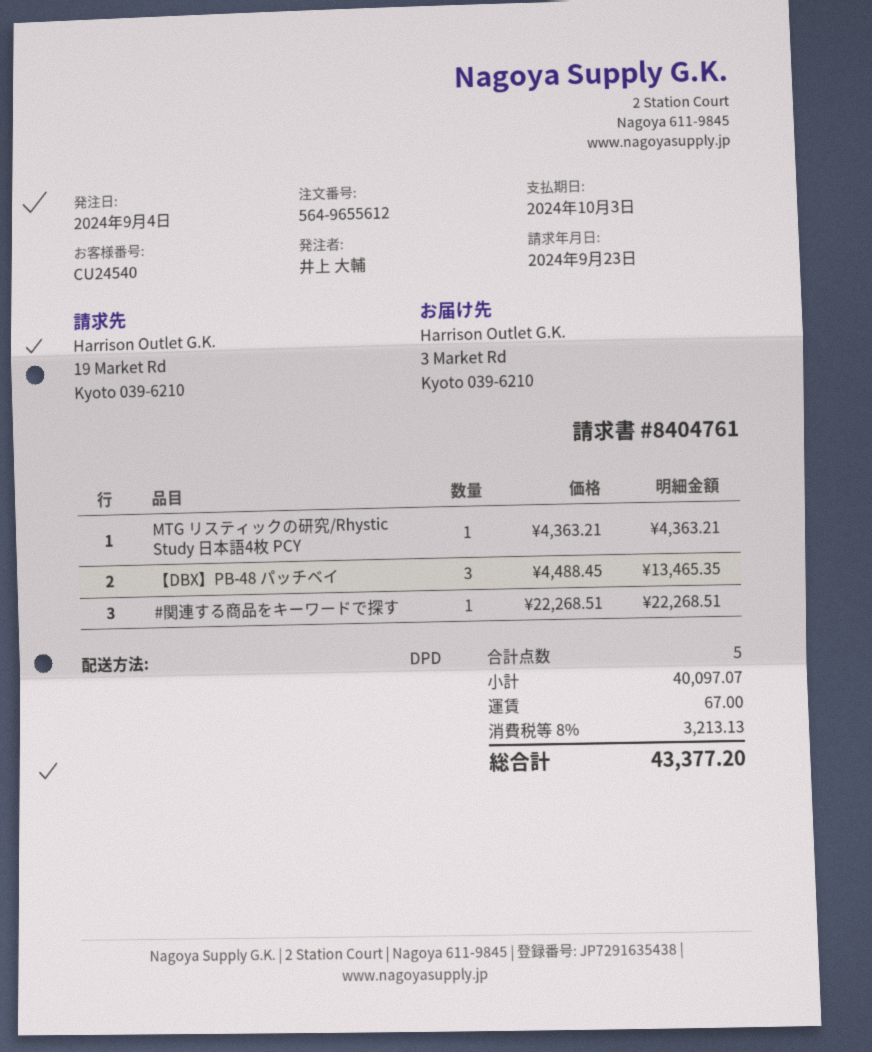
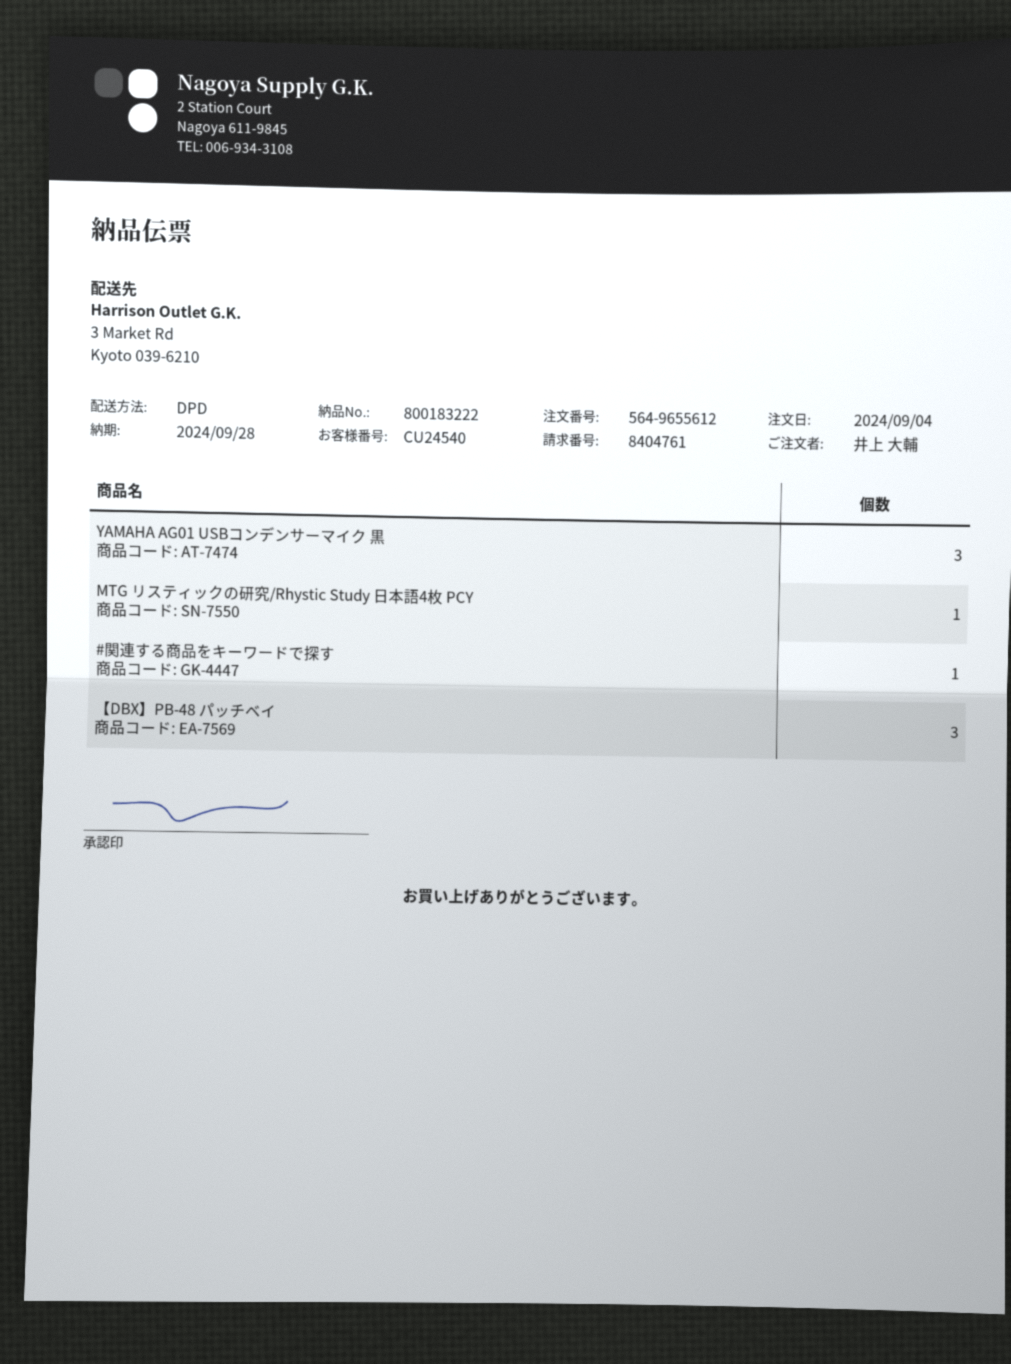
YAMAHA AG01 USBコンデンサーマイク 黒: none -> 3

